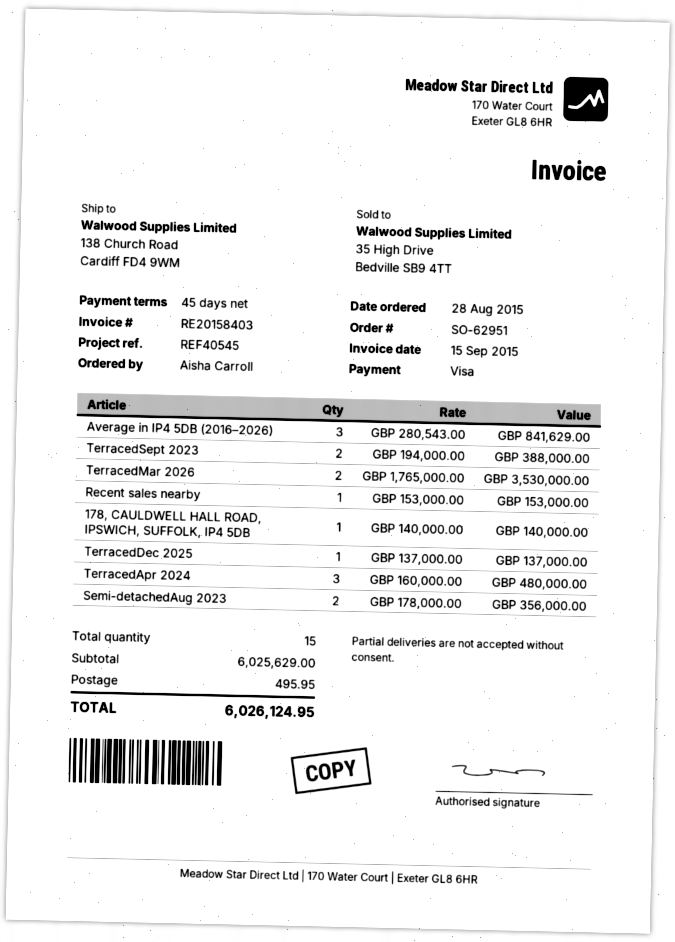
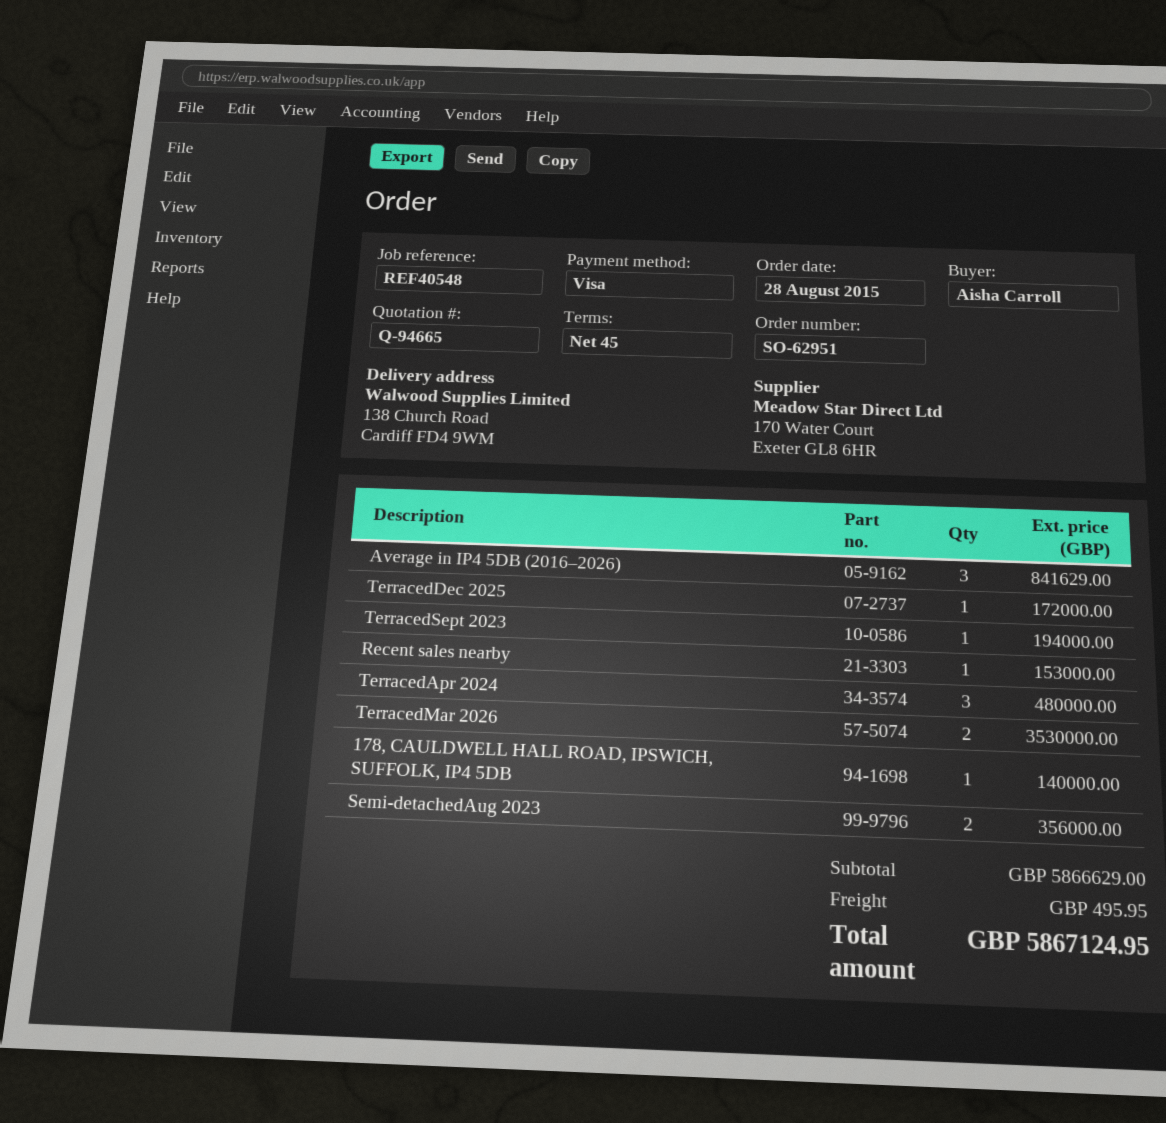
reference: REF40545 -> REF40548
TerracedSept 2023: 2 for 388000.00 -> 1 for 194000.00
TerracedDec 2025: 1 for 137000.00 -> 1 for 172000.00
subtotal: 6025629.00 -> 5866629.00
total: 6026124.95 -> 5867124.95

